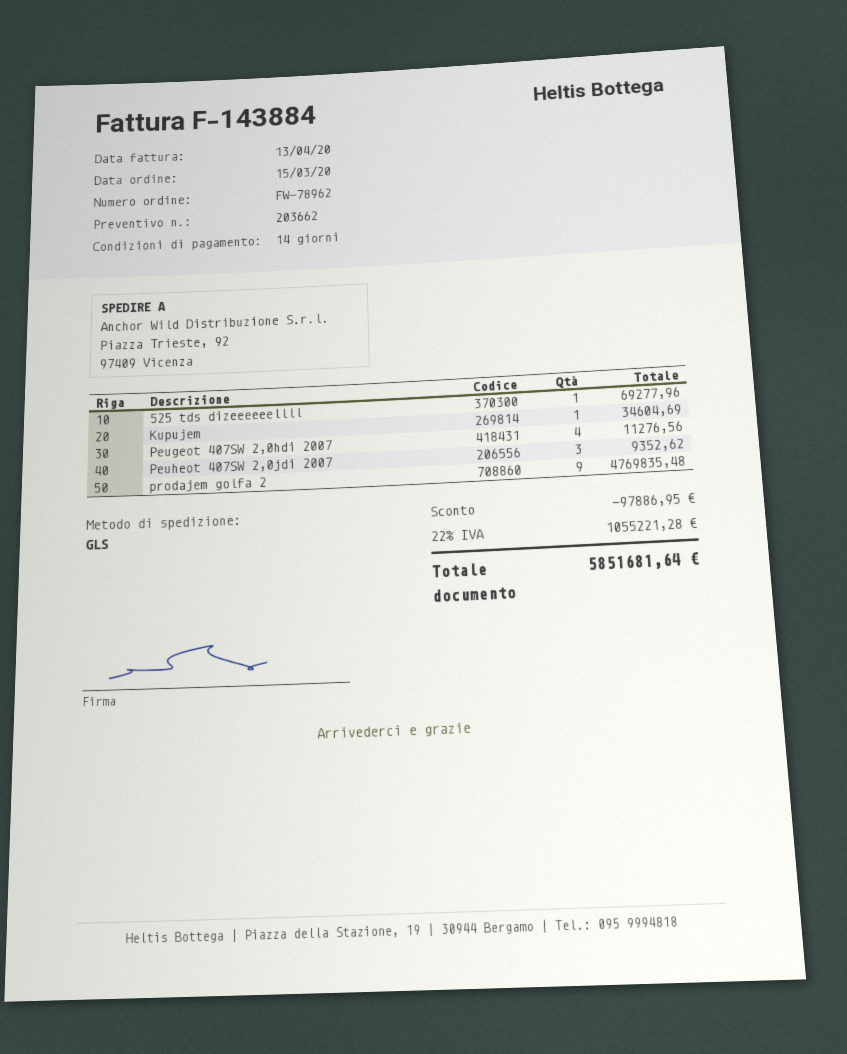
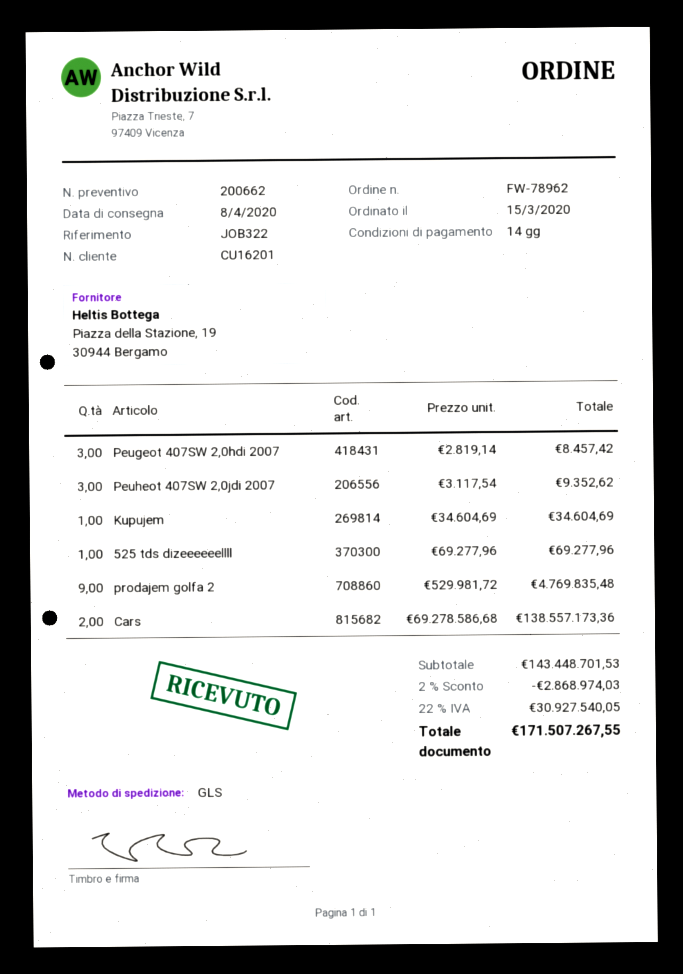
quote number: 203662 -> 200662
Peugeot 407SW 2,0hdi 2007: 4 for 11276.56 -> 3 for 8457.42
Cars: none -> 2 for 138557173.36
discount: 97886.95 -> 2868974.03
tax: 22% = 1055221.28 -> 22% = 30927540.05
total: 5851681.64 -> 171507267.55

